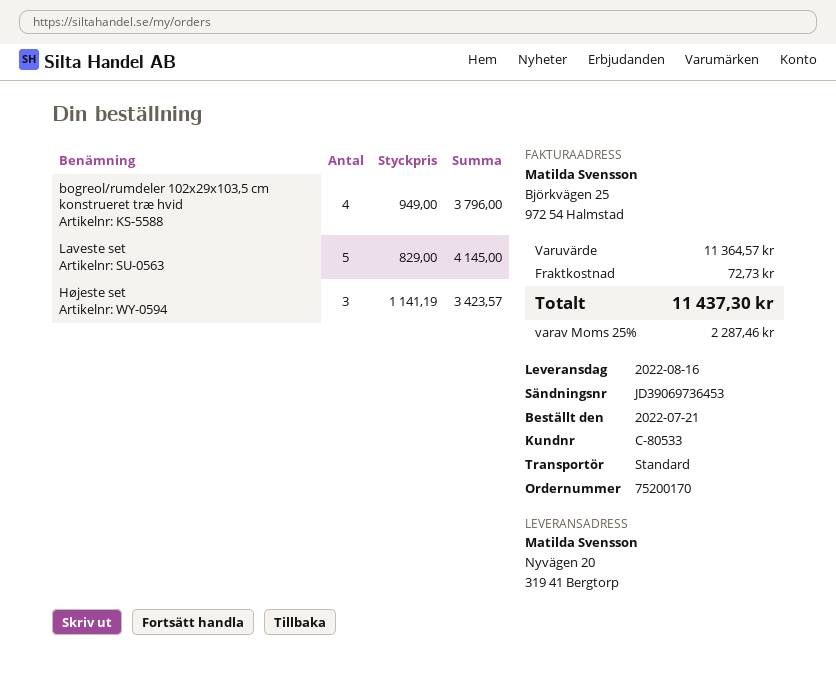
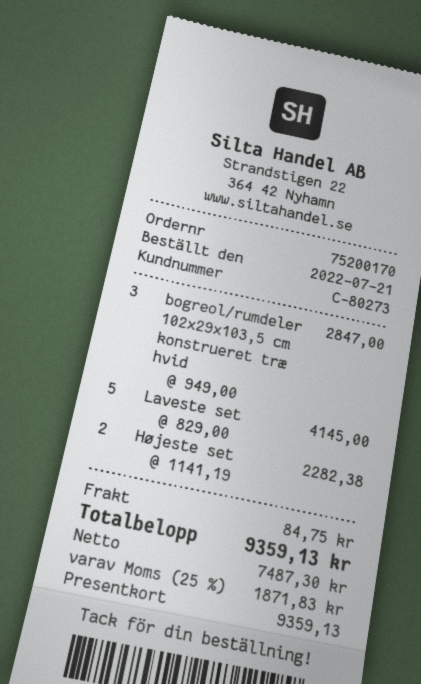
customer number: C-80533 -> C-80273
bogreol/rumdeler 102x29x103,5 cm konstrueret træ hvid: 4 x 949.00 = 3796.00 -> 3 x 949.00 = 2847.00
Højeste set: 3 x 1141.19 = 3423.57 -> 2 x 1141.19 = 2282.38
shipping: 72.73 -> 84.75
tax: 25% = 2287.46 -> 25% = 1871.83
total: 11437.30 -> 9359.13

